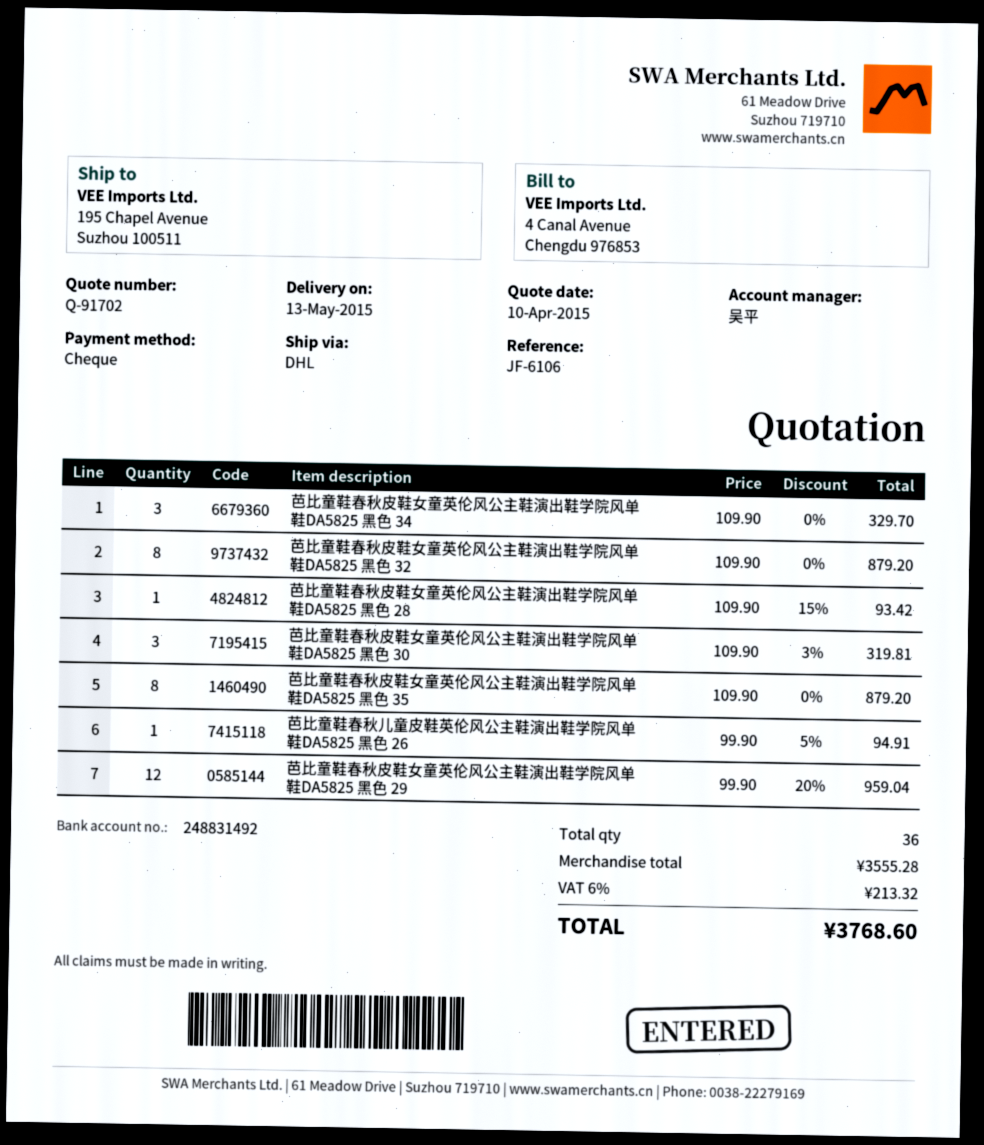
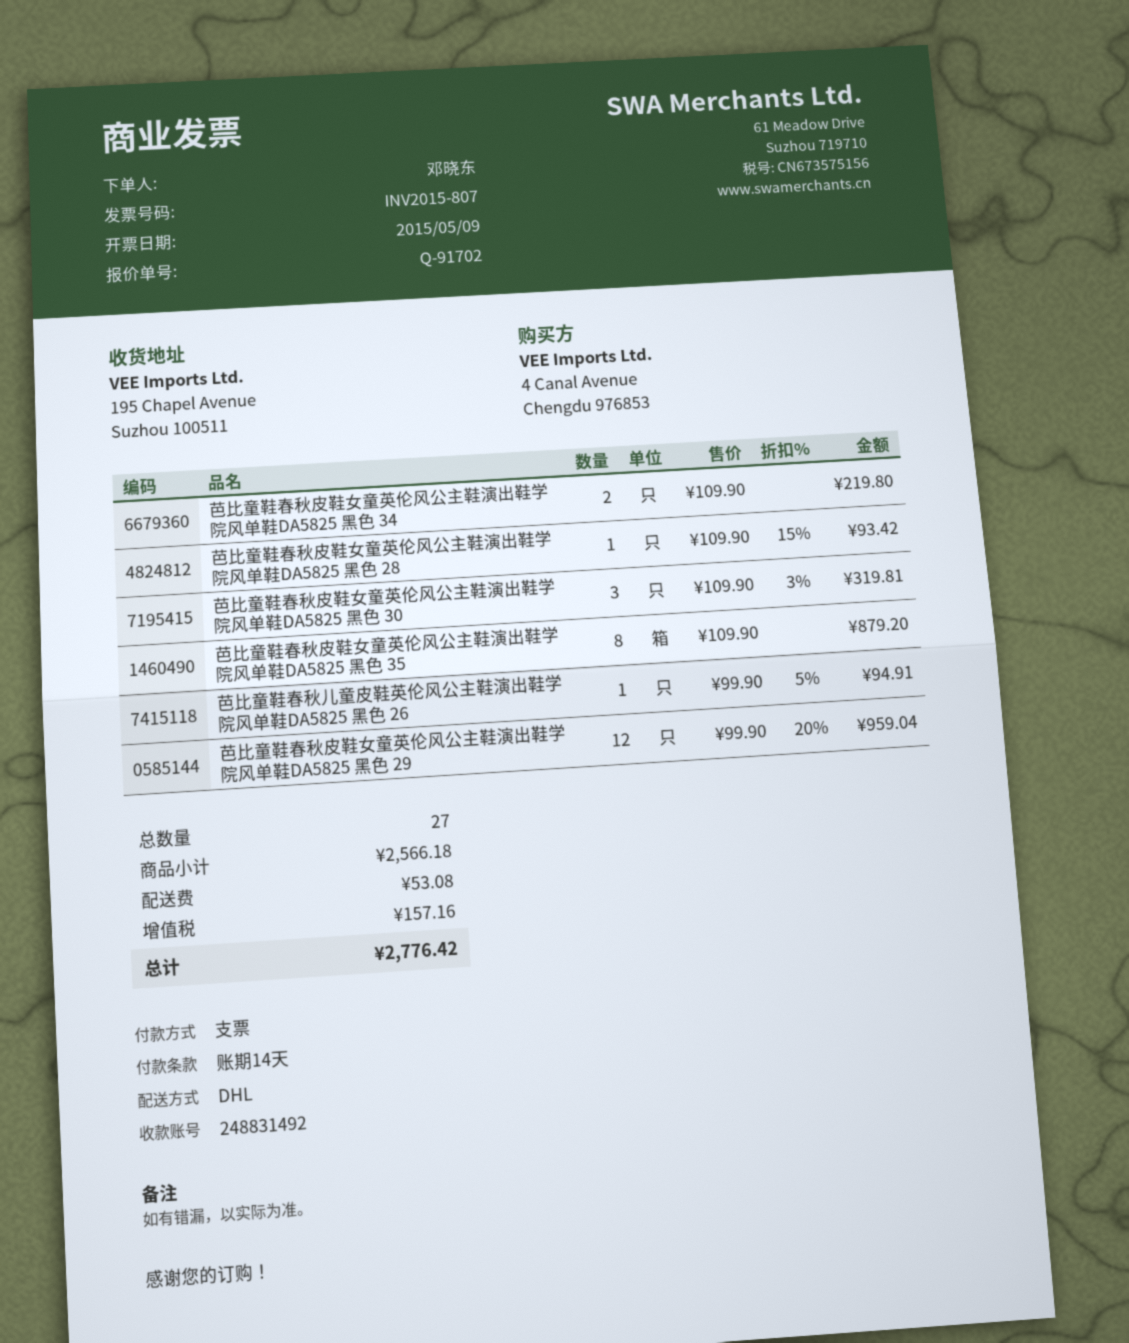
芭比童鞋春秋皮鞋女童英伦风公主鞋演出鞋学院风单鞋DA5825 黑色 34: 3 x 109.90 = 329.70 -> 2 x 109.90 = 219.80
芭比童鞋春秋皮鞋女童英伦风公主鞋演出鞋学院风单鞋DA5825 黑色 32: 8 x 109.90 = 879.20 -> none
total quantity: 36 -> 27
subtotal: 3555.28 -> 2566.18
shipping: none -> 53.08
tax: 213.32 -> 157.16
total: 3768.60 -> 2776.42

